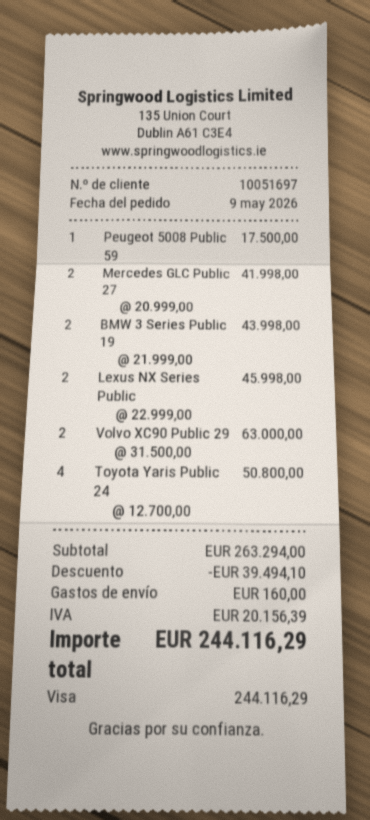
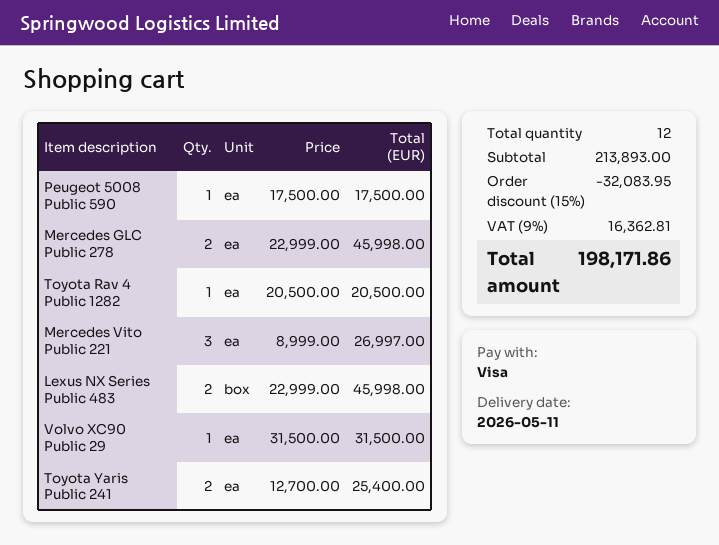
Mercedes GLC Public 27: 2 x 20999.00 = 41998.00 -> 2 x 22999.00 = 45998.00
BMW 3 Series Public 19: 2 x 21999.00 = 43998.00 -> none
Volvo XC90 Public 29: 2 x 31500.00 = 63000.00 -> 1 x 31500.00 = 31500.00
Toyota Yaris Public 24: 4 x 12700.00 = 50800.00 -> 2 x 12700.00 = 25400.00
Toyota Rav 4 Public 1282: none -> 1 x 20500.00 = 20500.00
Mercedes Vito Public 221: none -> 3 x 8999.00 = 26997.00
subtotal: 263294.00 -> 213893.00
discount: 39494.10 -> 32083.95
shipping: 160.00 -> none
tax: 20156.39 -> 16362.81
total: 244116.29 -> 198171.86

